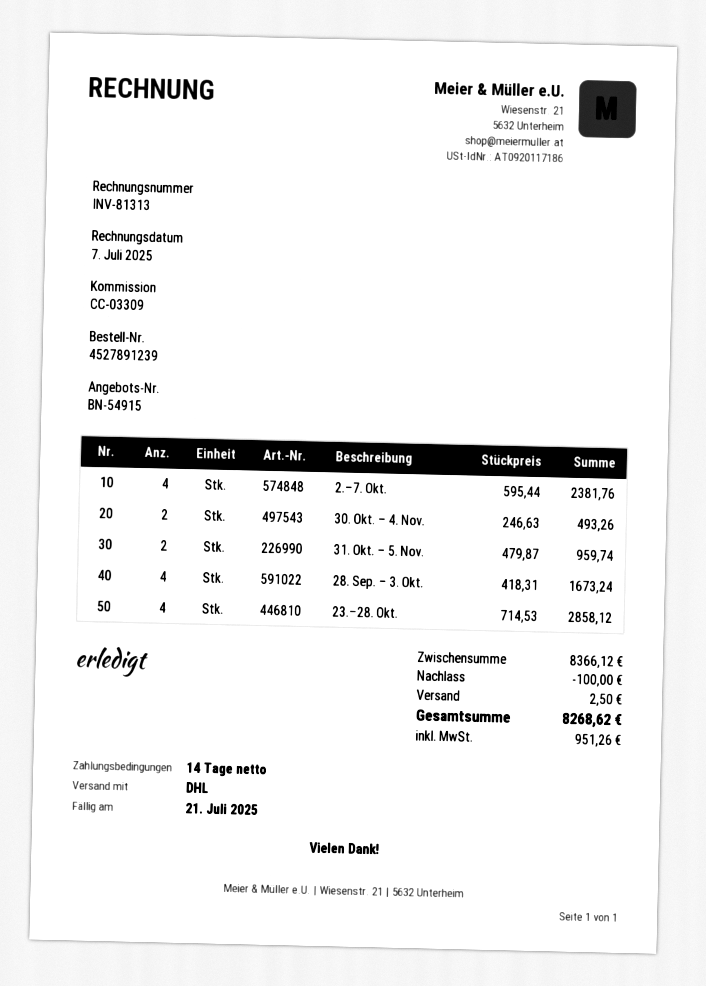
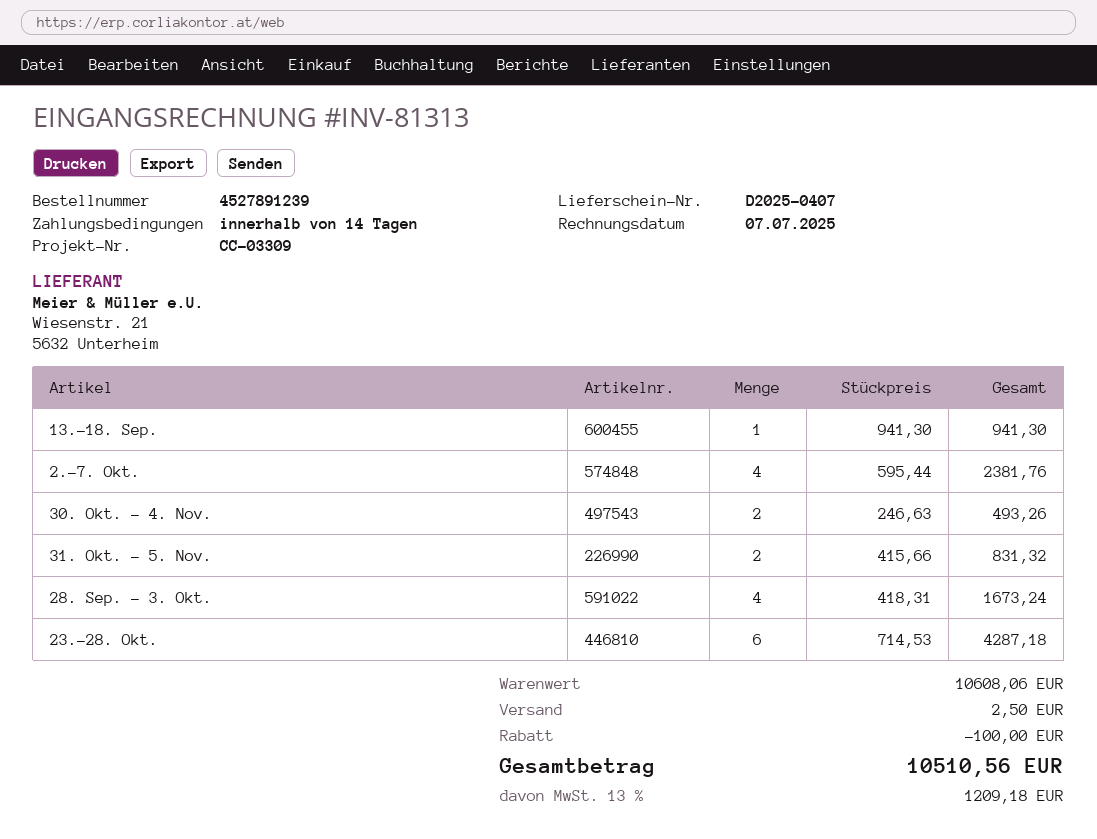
31. Okt. – 5. Nov.: 2 x 479.87 = 959.74 -> 2 x 415.66 = 831.32
23.–28. Okt.: 4 x 714.53 = 2858.12 -> 6 x 714.53 = 4287.18
13.–18. Sep.: none -> 1 x 941.30 = 941.30
subtotal: 8366.12 -> 10608.06
tax: 951.26 -> 1209.18
total: 8268.62 -> 10510.56

